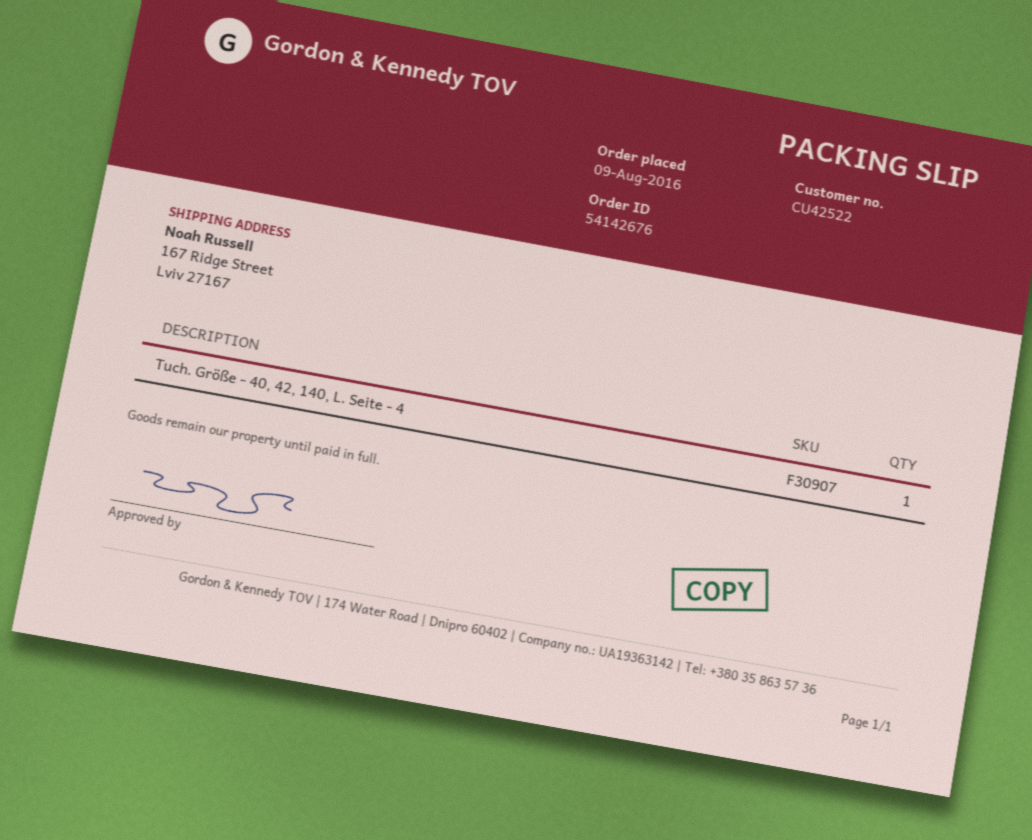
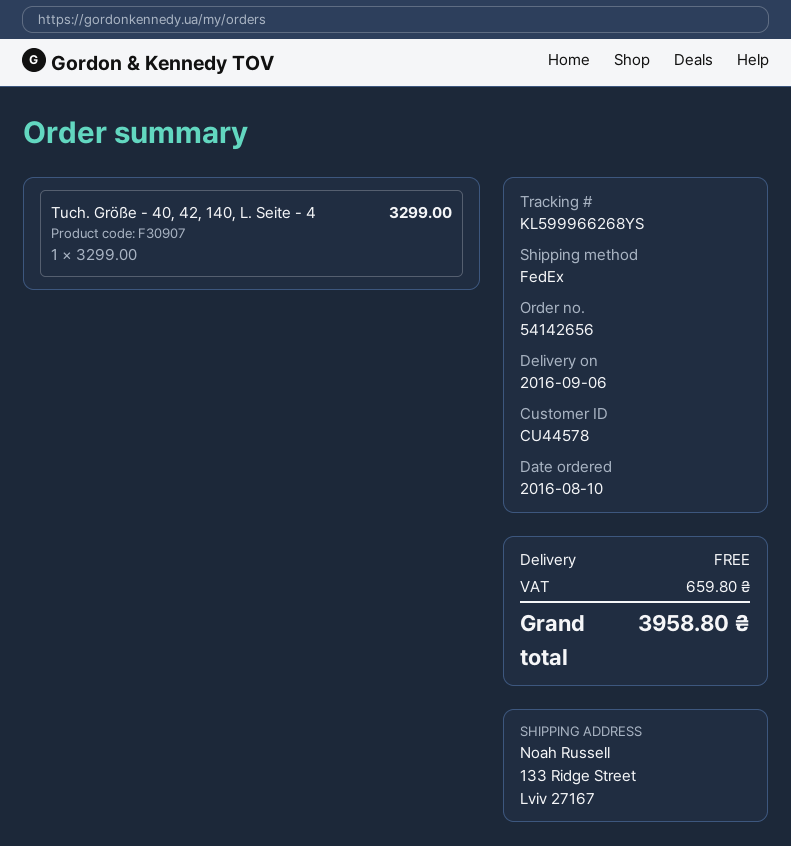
order number: 54142676 -> 54142656
order date: 2016-08-09 -> 2016-08-10
customer number: CU42522 -> CU44578
ship to: 167 Ridge Street, Lviv 27167 -> 133 Ridge Street, Lviv 27167

